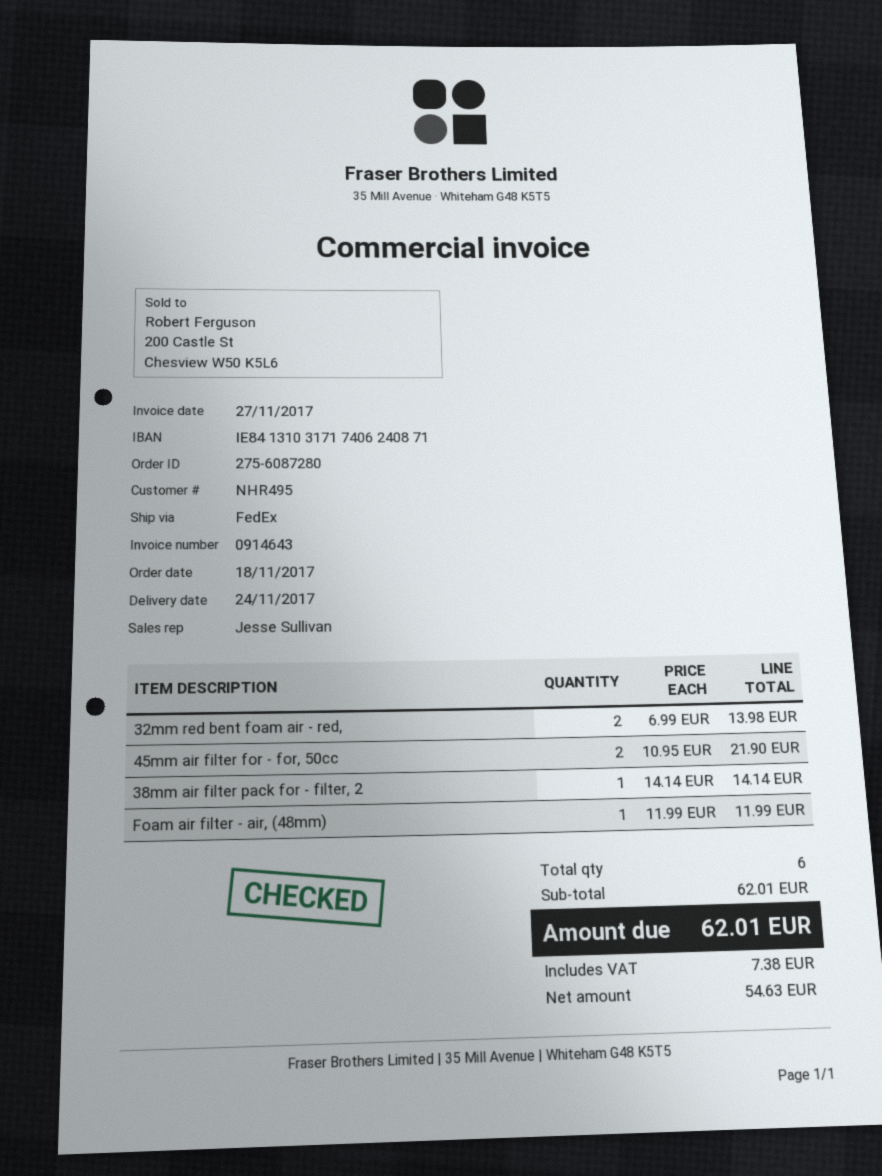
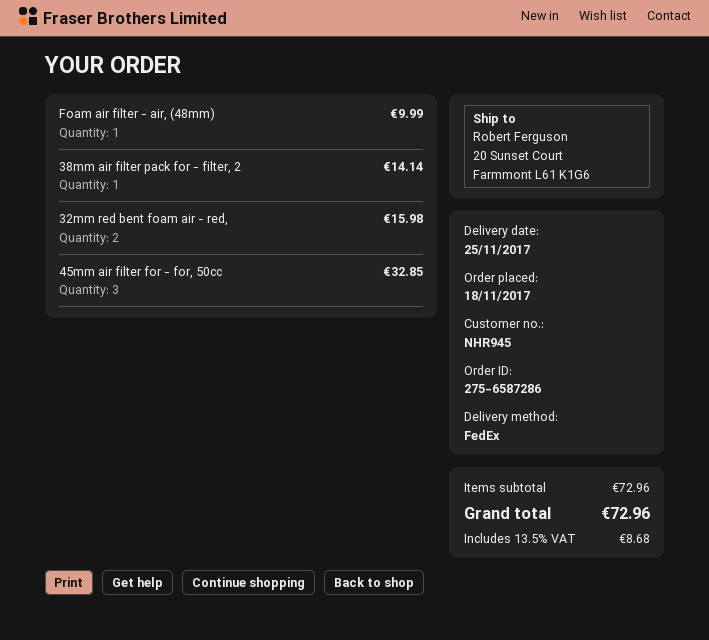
order number: 275-6087280 -> 275-6587286
delivery date: 2017-11-24 -> 2017-11-25
customer number: NHR495 -> NHR945
32mm red bent foam air - red,: 2 for 13.98 -> 2 for 15.98
45mm air filter for - for, 50cc: 2 for 21.90 -> 3 for 32.85
Foam air filter - air, (48mm): 1 for 11.99 -> 1 for 9.99
subtotal: 62.01 -> 72.96
tax: 7.38 -> 8.68
total: 62.01 -> 72.96

